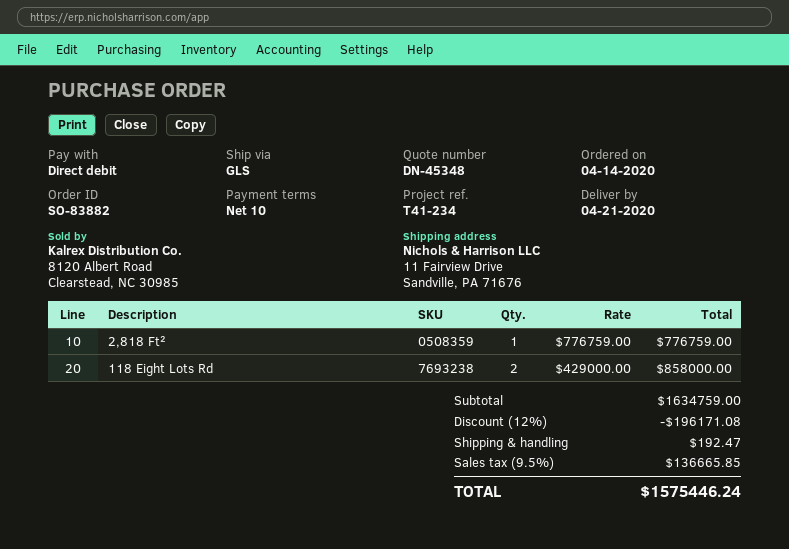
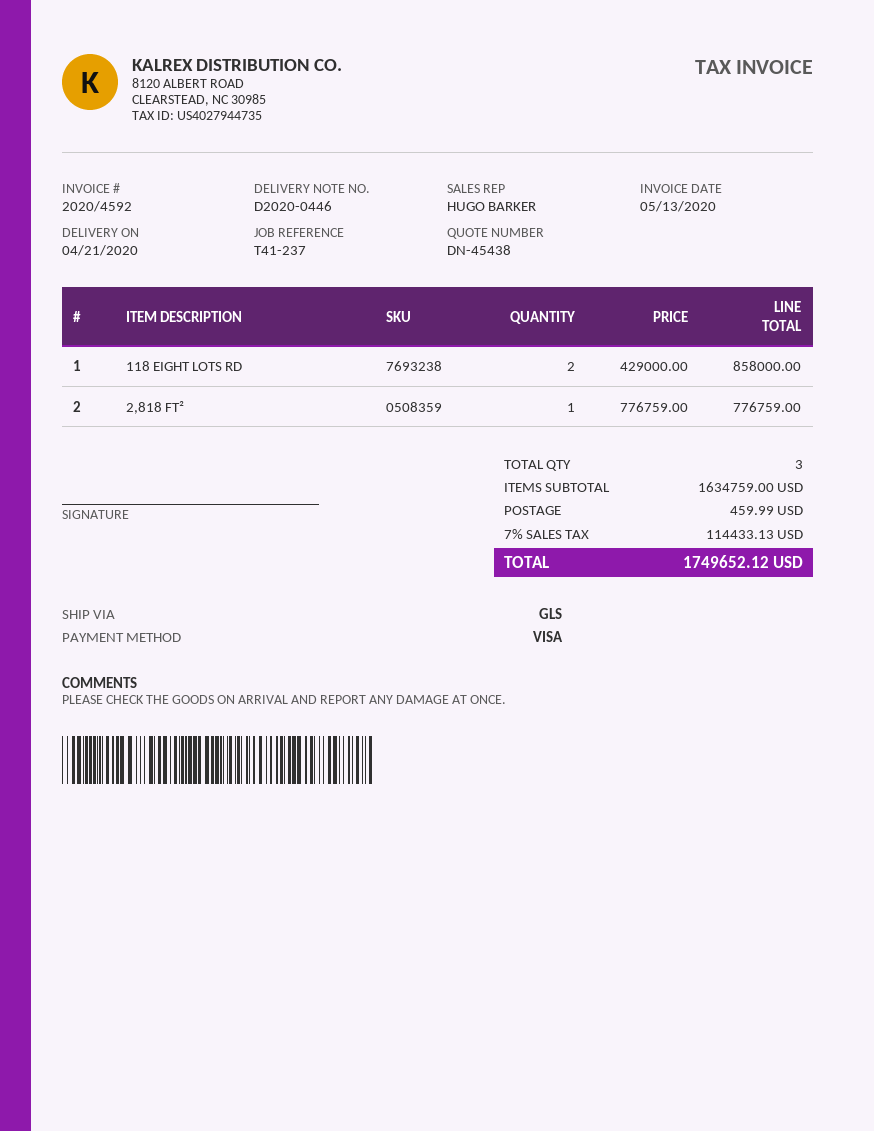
quote number: DN-45348 -> DN-45438
reference: T41-234 -> T41-237
payment method: direct debit -> Visa
discount: 12% = 196171.08 -> none
shipping: 192.47 -> 459.99
tax: 9.5% = 136665.85 -> 7% = 114433.13
total: 1575446.24 -> 1749652.12

